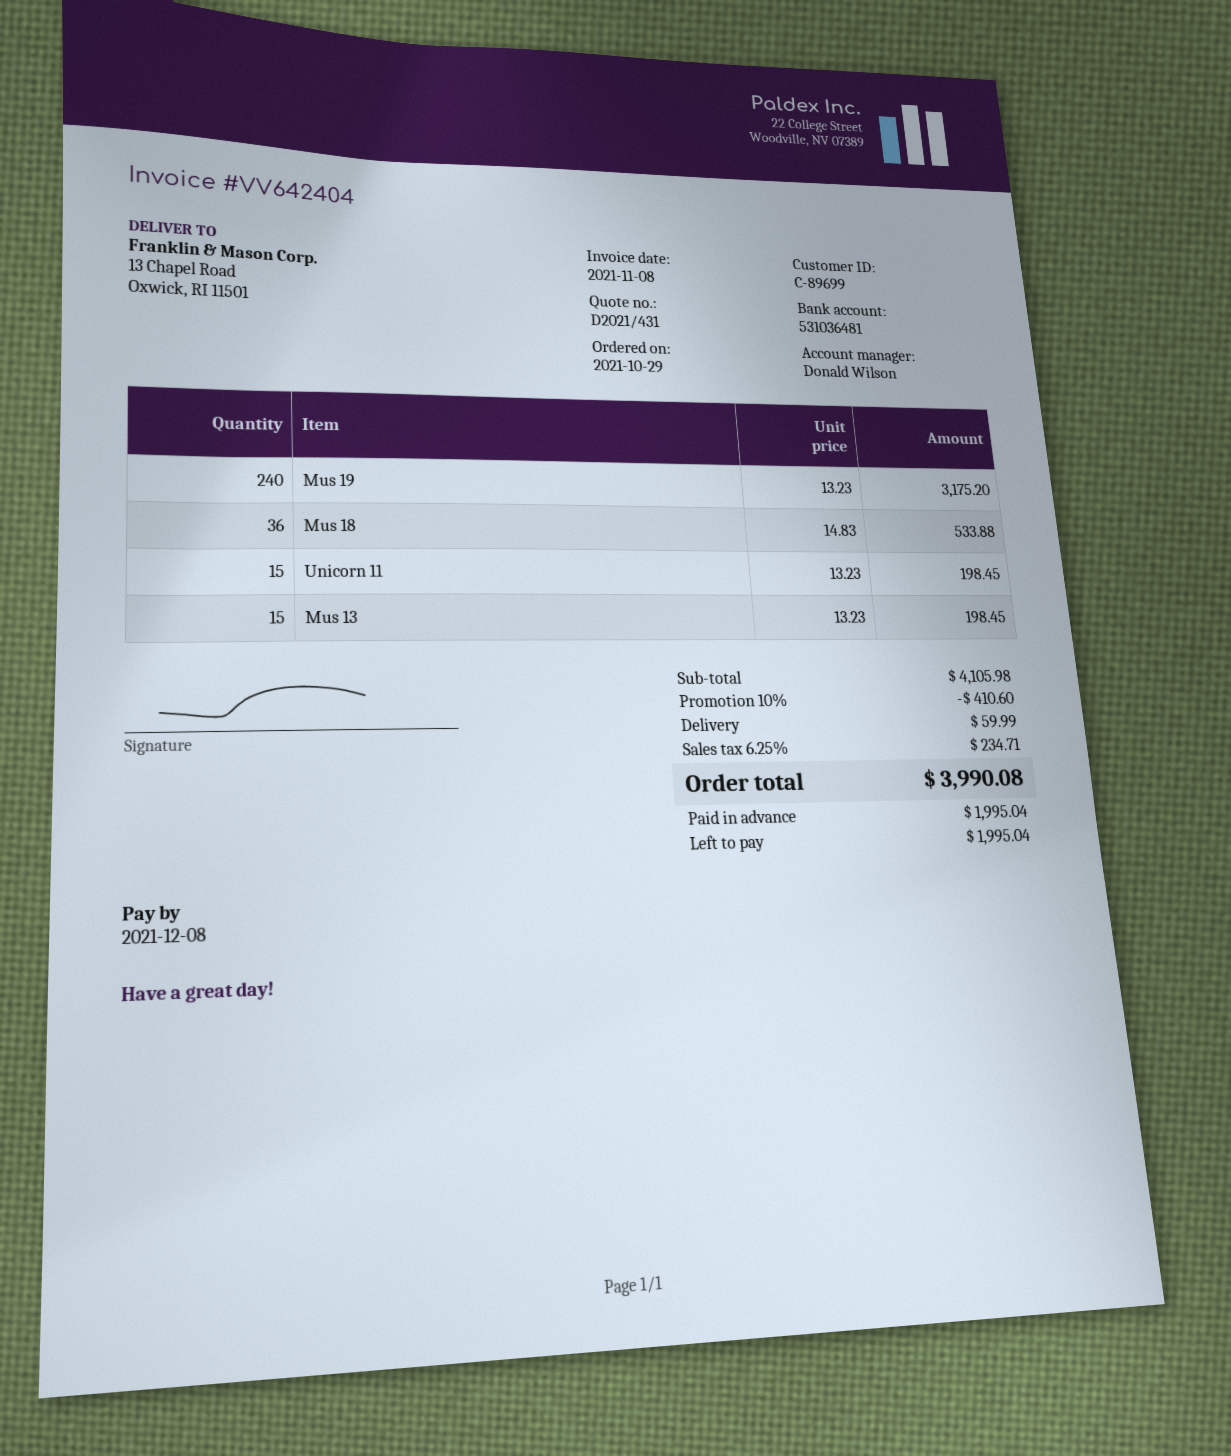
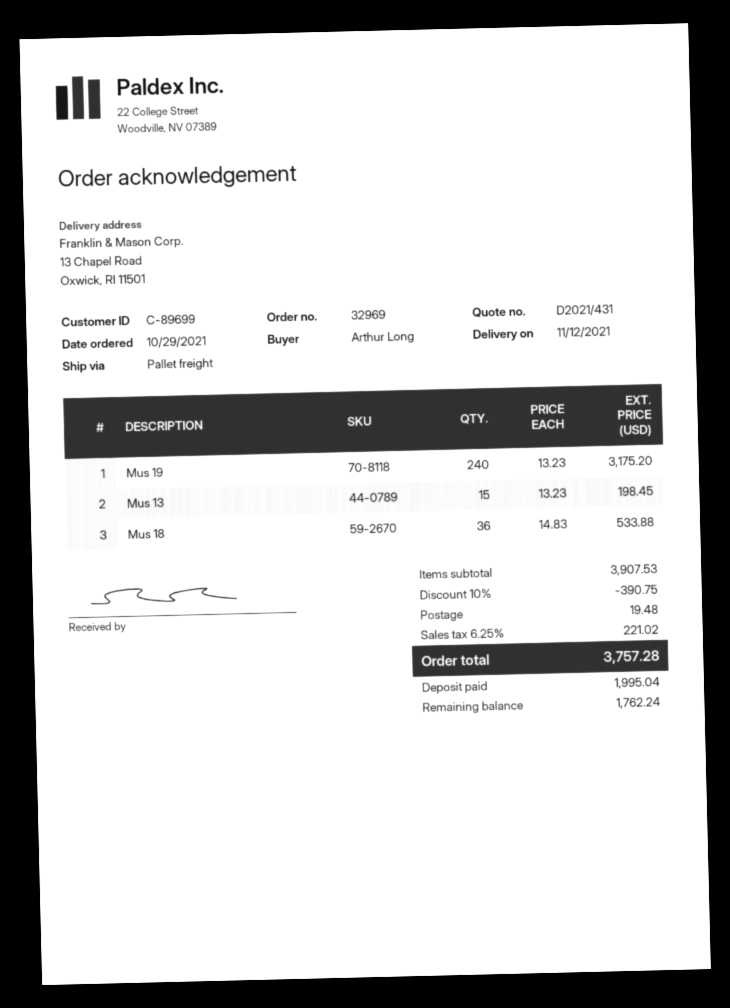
Unicorn 11: 15 x 13.23 = 198.45 -> none
subtotal: 4105.98 -> 3907.53
discount: 10% = 410.60 -> 10% = 390.75
shipping: 59.99 -> 19.48
tax: 6.25% = 234.71 -> 6.25% = 221.02
total: 3990.08 -> 3757.28
balance: 1995.04 -> 1762.24

